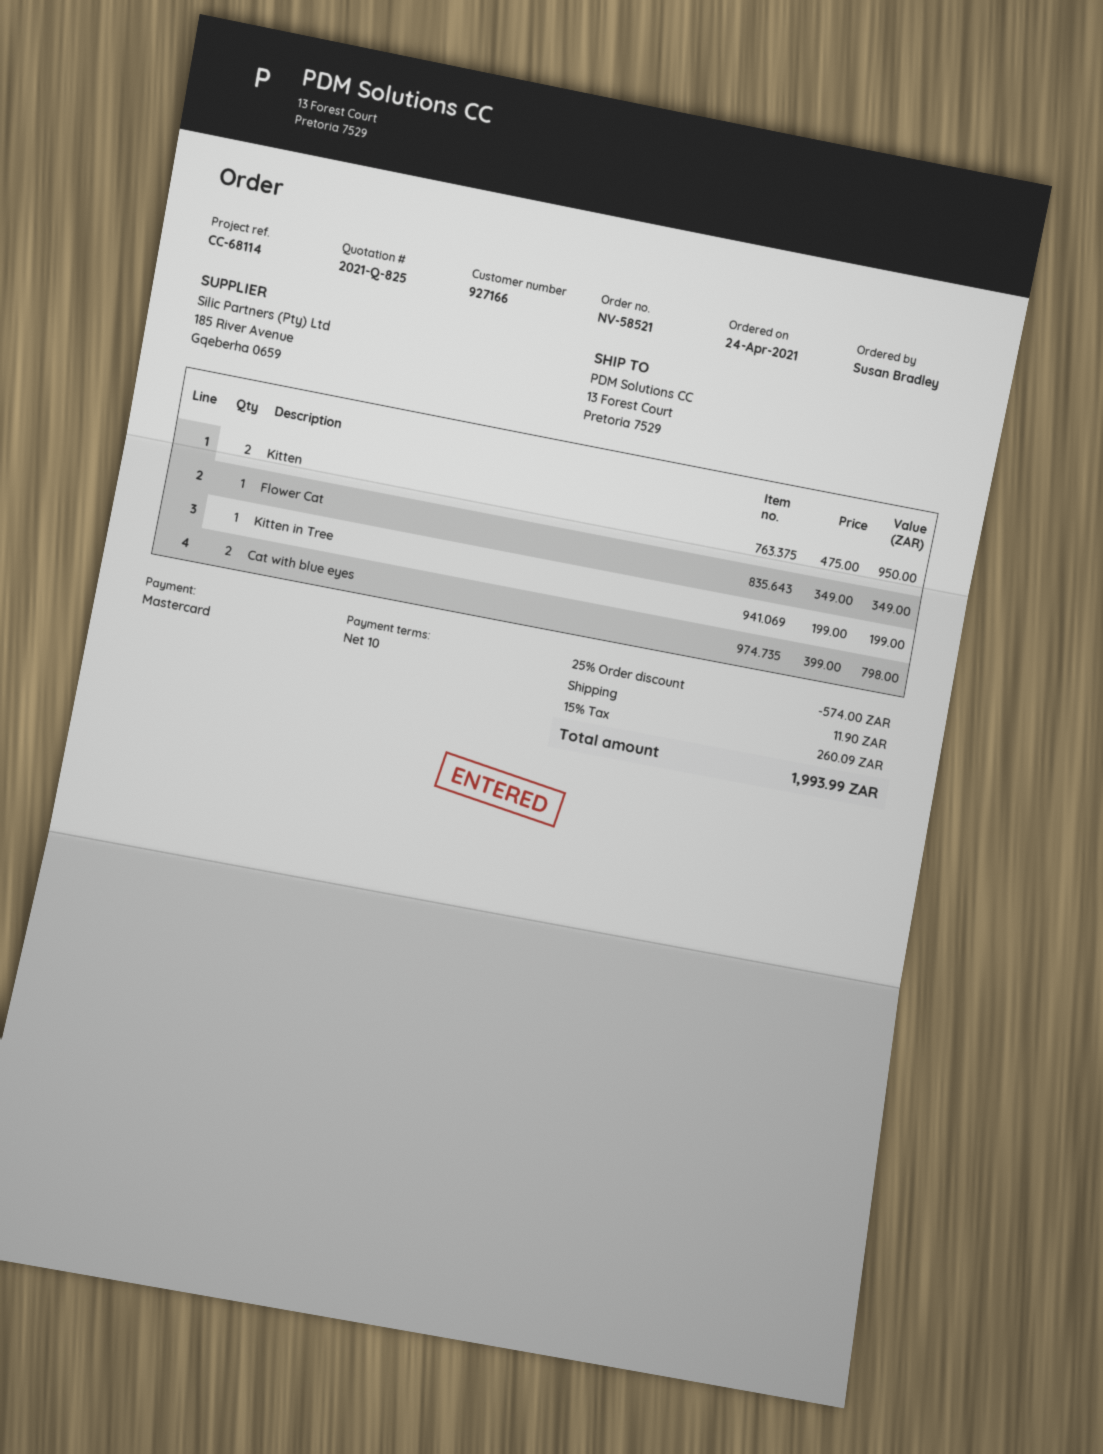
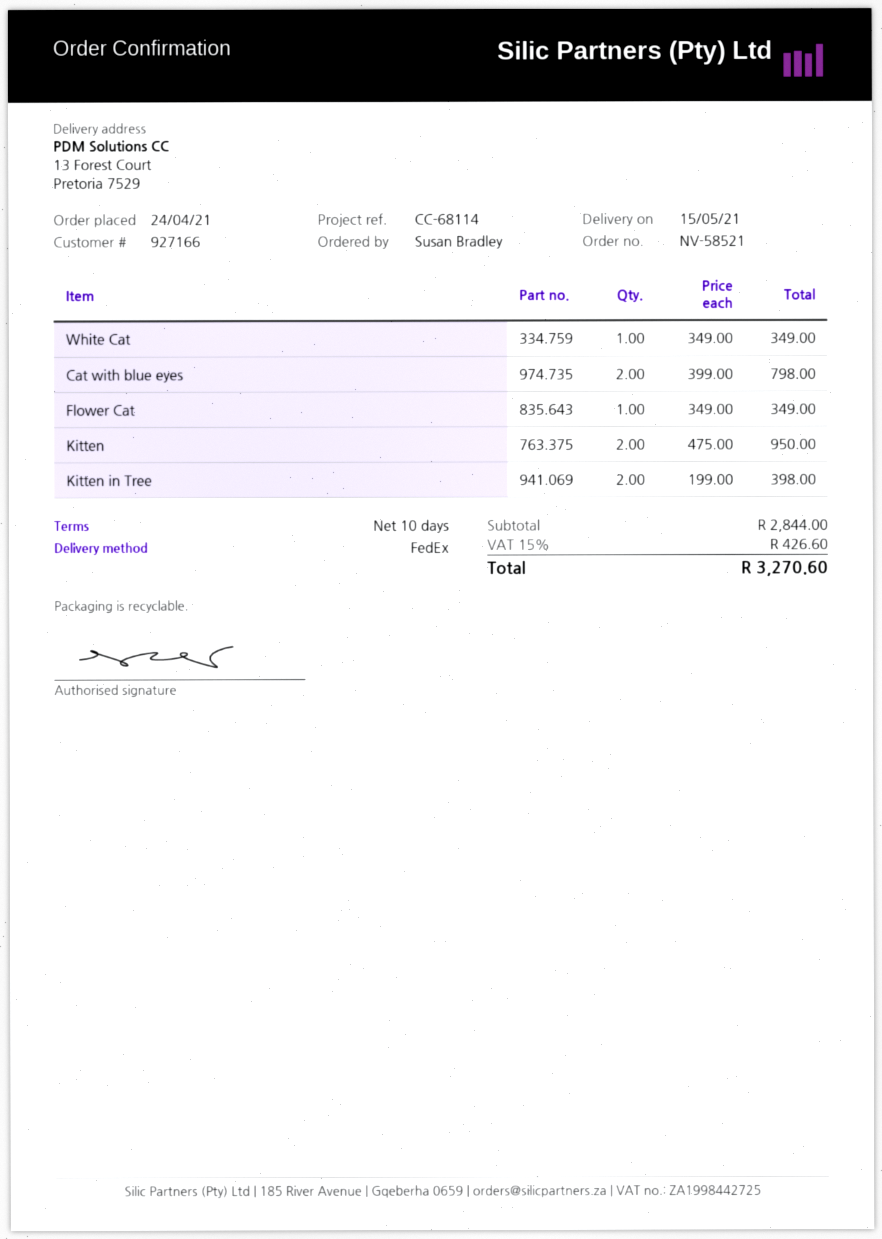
Kitten in Tree: 1 x 199.00 = 199.00 -> 2 x 199.00 = 398.00
White Cat: none -> 1 x 349.00 = 349.00
discount: 25% = 574.00 -> none
shipping: 11.90 -> none
tax: 15% = 260.09 -> 15% = 426.60
total: 1993.99 -> 3270.60

